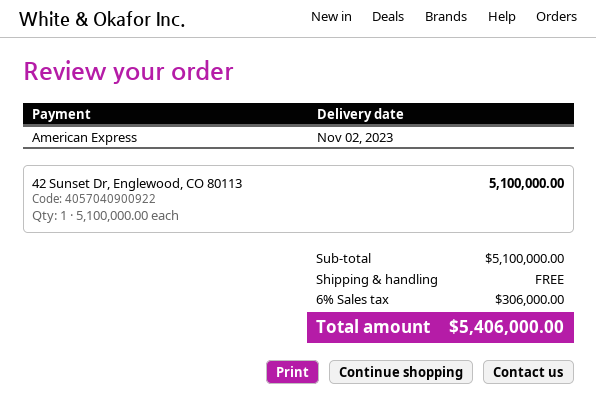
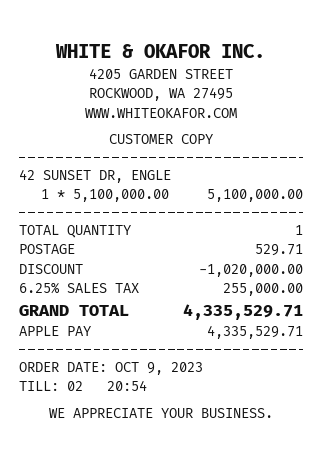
payment method: American Express -> Apple Pay
discount: none -> 1020000.00
shipping: 0.00 -> 529.71
tax: 6% = 306000.00 -> 6.25% = 255000.00
total: 5406000.00 -> 4335529.71

